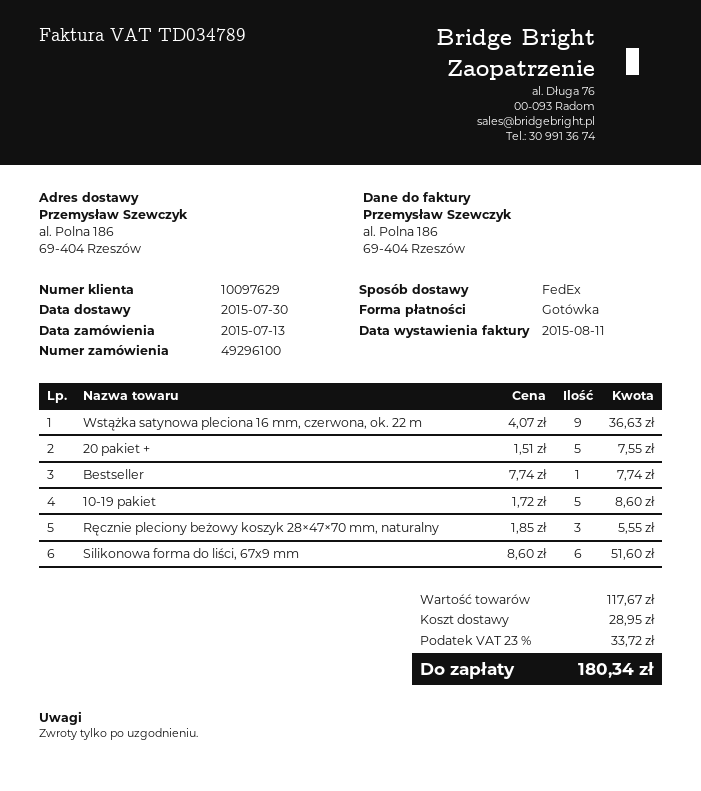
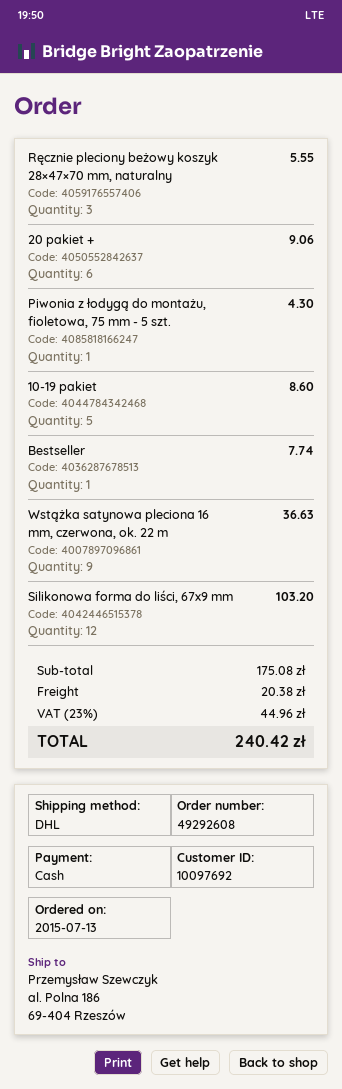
order number: 49296100 -> 49292608
customer number: 10097629 -> 10097692
shipping method: FedEx -> DHL
20 pakiet +: 5 for 7.55 -> 6 for 9.06
Silikonowa forma do liści, 67x9 mm: 6 for 51.60 -> 12 for 103.20
Piwonia z łodygą do montażu, fioletowa, 75 mm - 5 szt.: none -> 1 for 4.30
subtotal: 117.67 -> 175.08
shipping: 28.95 -> 20.38
tax: 23% = 33.72 -> 23% = 44.96
total: 180.34 -> 240.42

